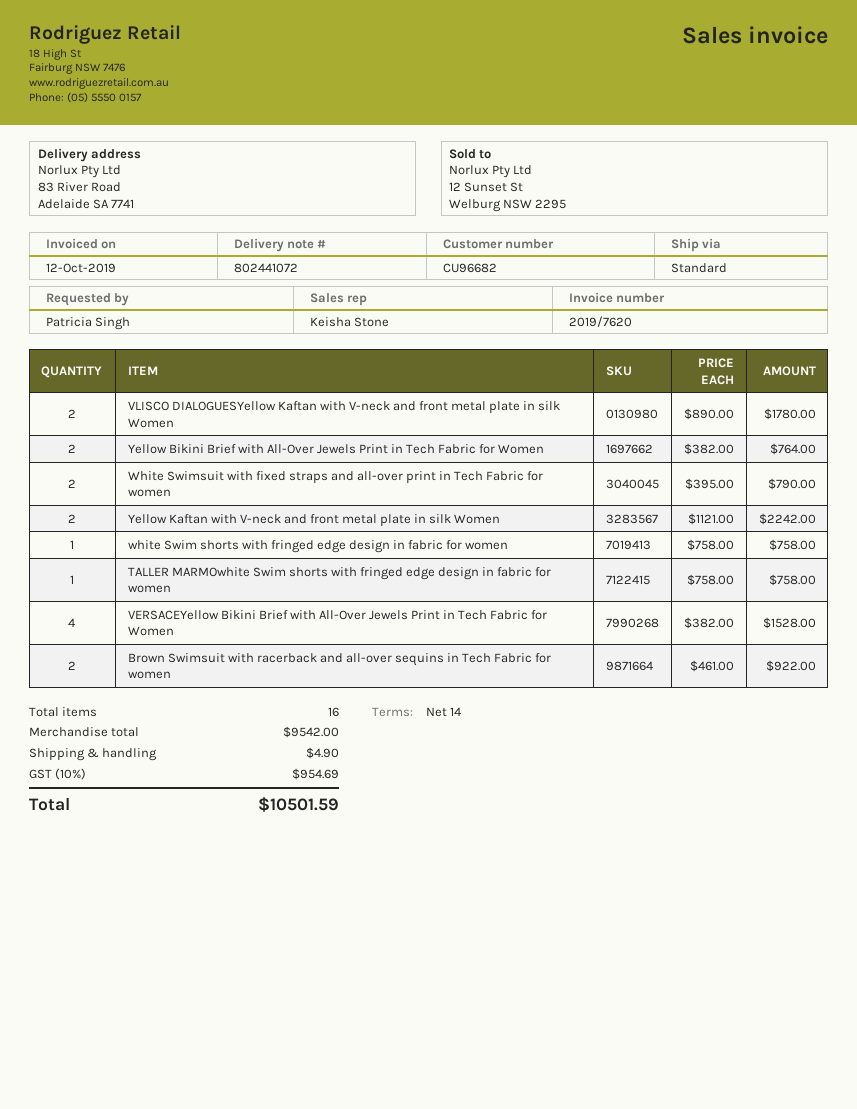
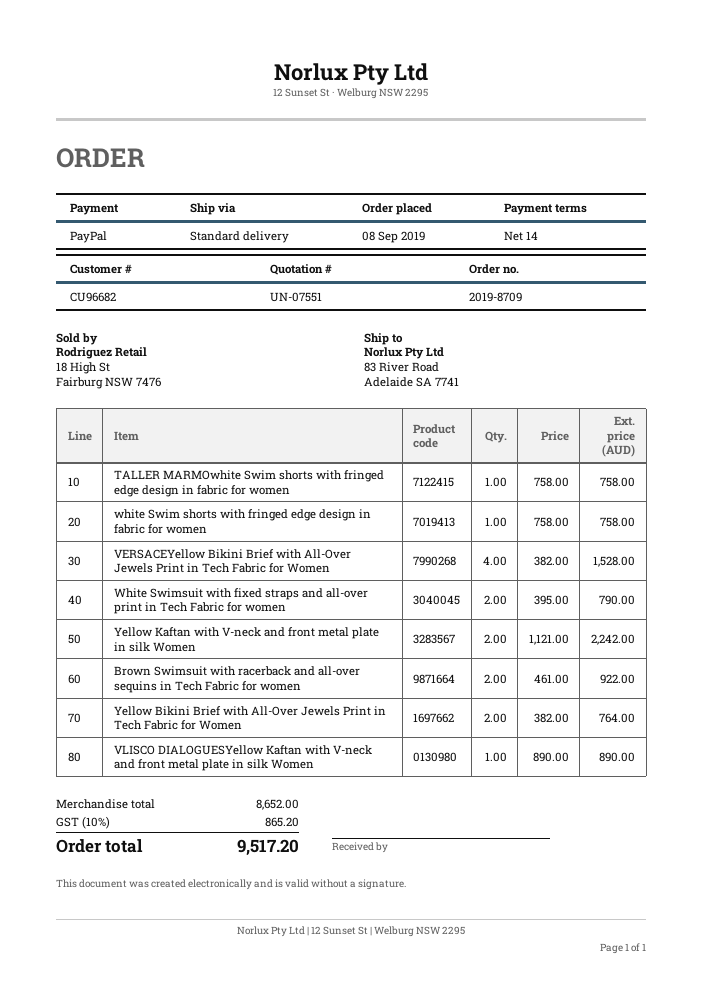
VLISCO DIALOGUESYellow Kaftan with V-neck and front metal plate in silk Women: 2 x 890.00 = 1780.00 -> 1 x 890.00 = 890.00
subtotal: 9542.00 -> 8652.00
shipping: 4.90 -> none
tax: 10% = 954.69 -> 10% = 865.20
total: 10501.59 -> 9517.20

